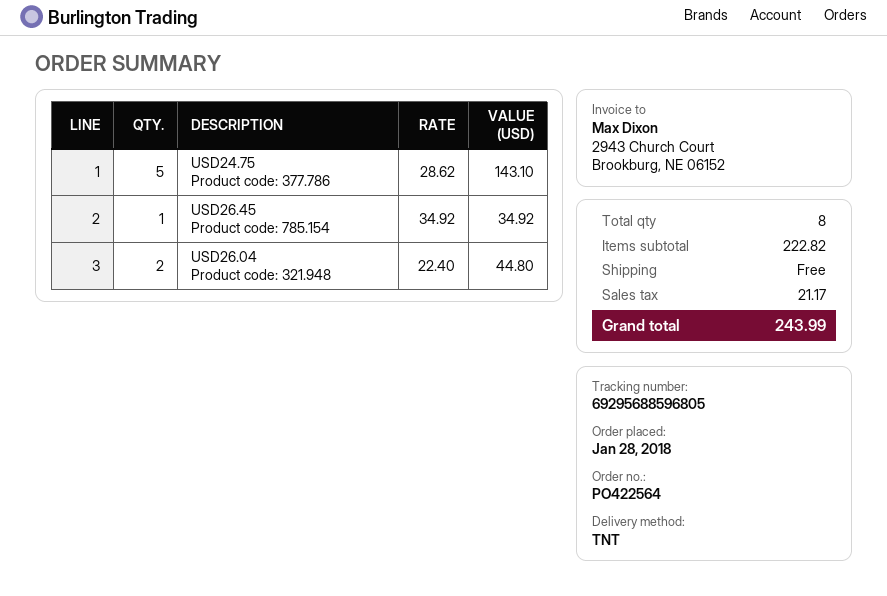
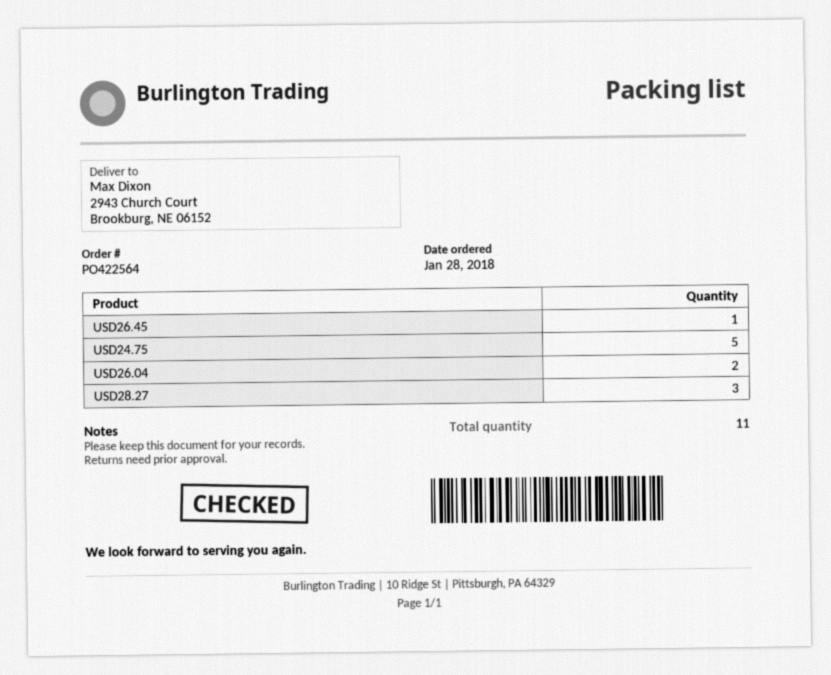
USD28.27: none -> 3
total quantity: 8 -> 11

